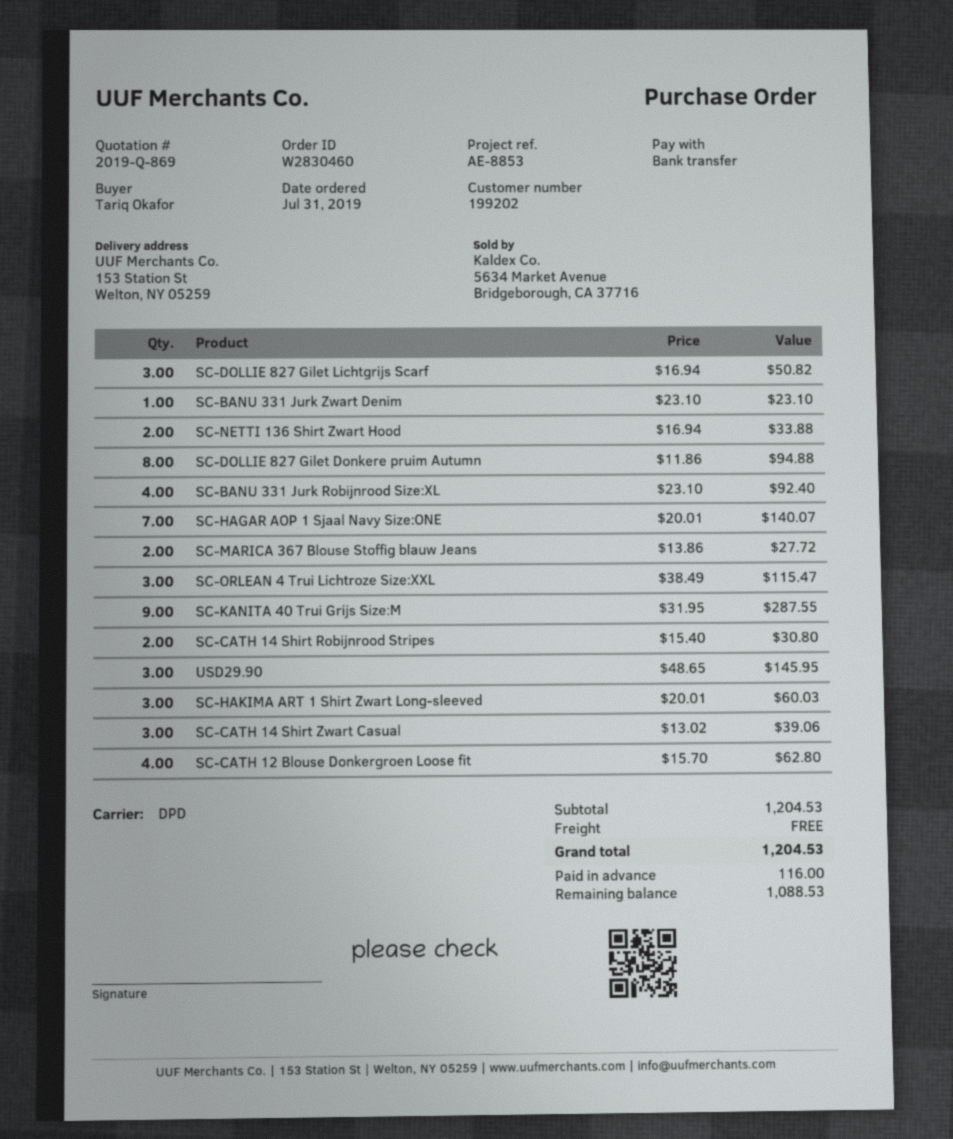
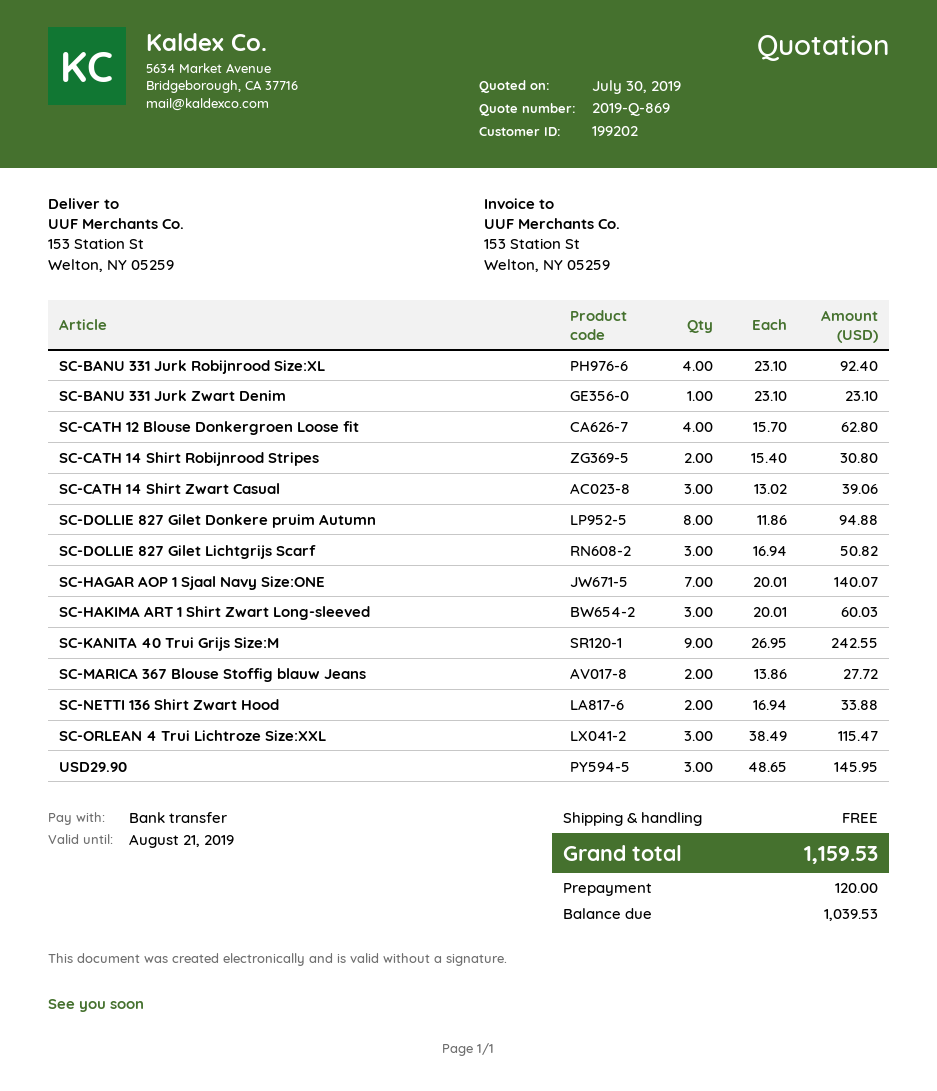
SC-KANITA 40 Trui Grijs Size:M: 9 x 31.95 = 287.55 -> 9 x 26.95 = 242.55
total: 1204.53 -> 1159.53
deposit: 116.00 -> 120.00
balance: 1088.53 -> 1039.53

